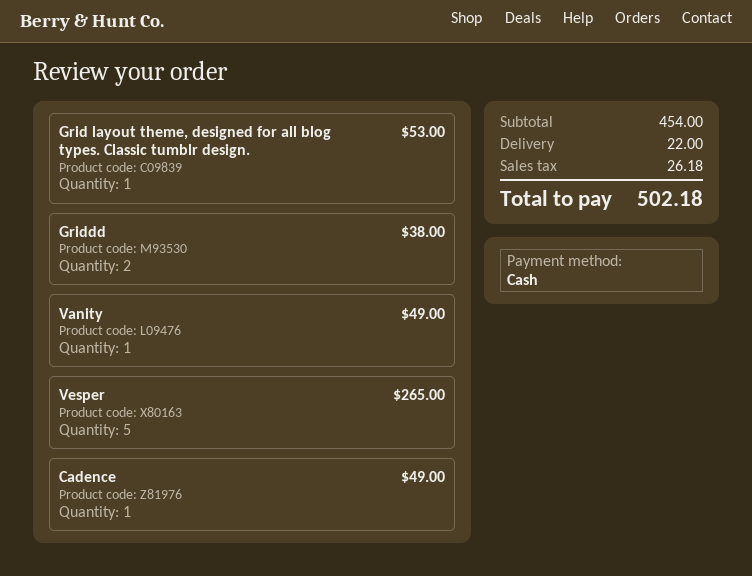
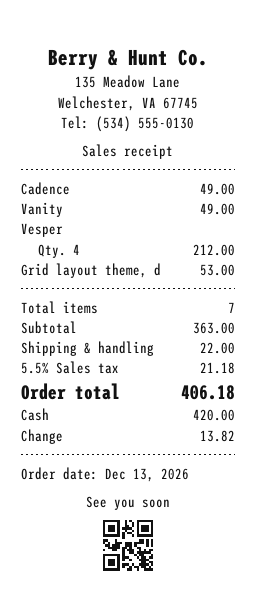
Griddd: 2 for 38.00 -> none
Vesper: 5 for 265.00 -> 4 for 212.00
subtotal: 454.00 -> 363.00
tax: 26.18 -> 21.18
total: 502.18 -> 406.18

